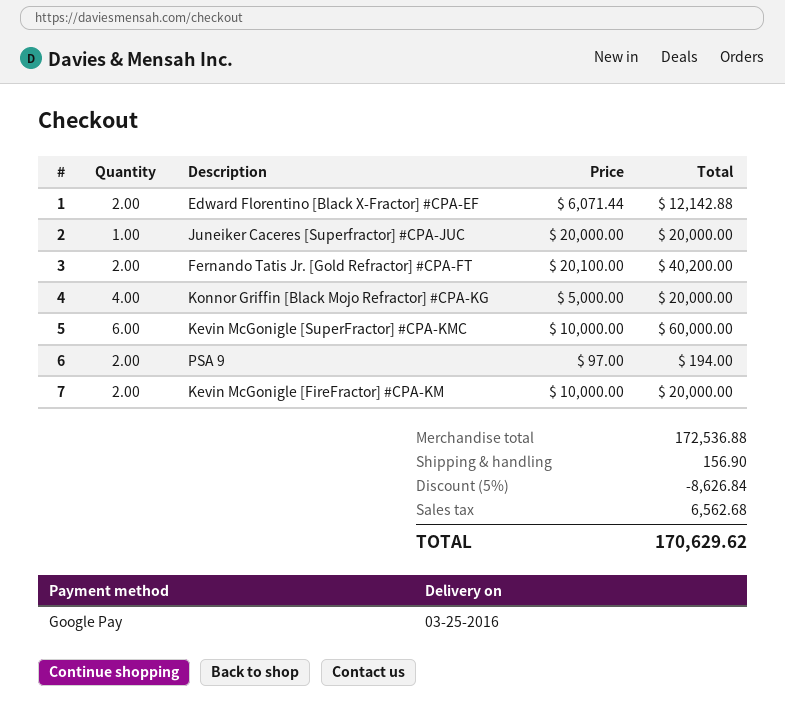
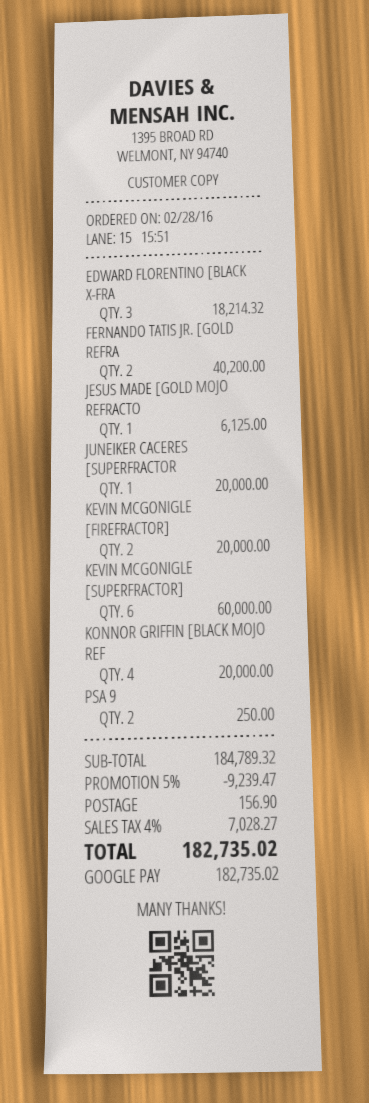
Edward Florentino [Black X-Fractor] #CPA-EF: 2 for 12142.88 -> 3 for 18214.32
PSA 9: 2 for 194.00 -> 2 for 250.00
JESUS MADE [GOLD MOJO REFRACTO: none -> 1 for 6125.00
subtotal: 172536.88 -> 184789.32
discount: 5% = 8626.84 -> 5% = 9239.47
tax: 6562.68 -> 7028.27
total: 170629.62 -> 182735.02

